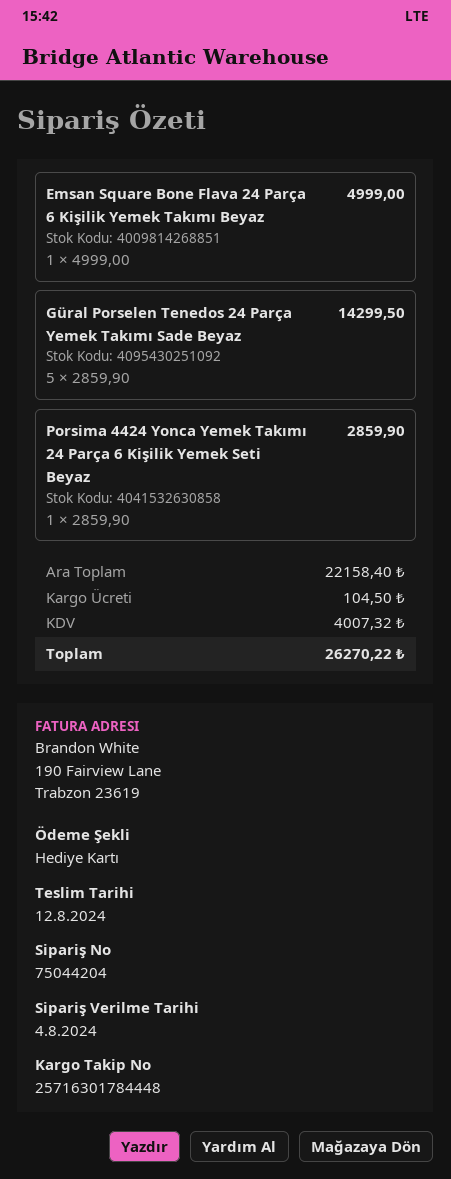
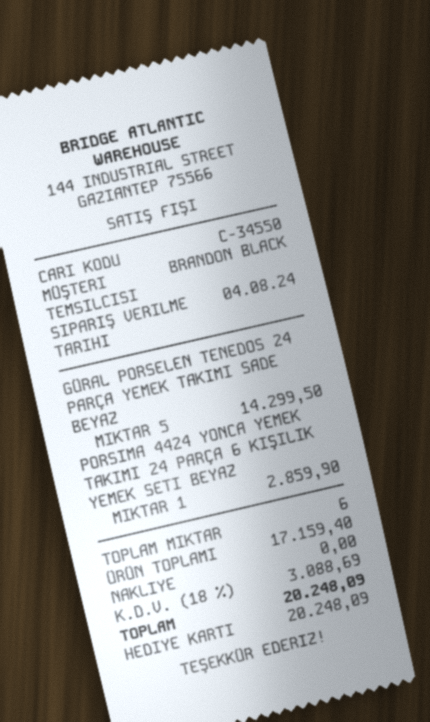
Emsan Square Bone Flava 24 Parça 6 Kişilik Yemek Takımı Beyaz: 1 for 4999.00 -> none
subtotal: 22158.40 -> 17159.40
shipping: 104.50 -> 0.00
tax: 4007.32 -> 3088.69
total: 26270.22 -> 20248.09

